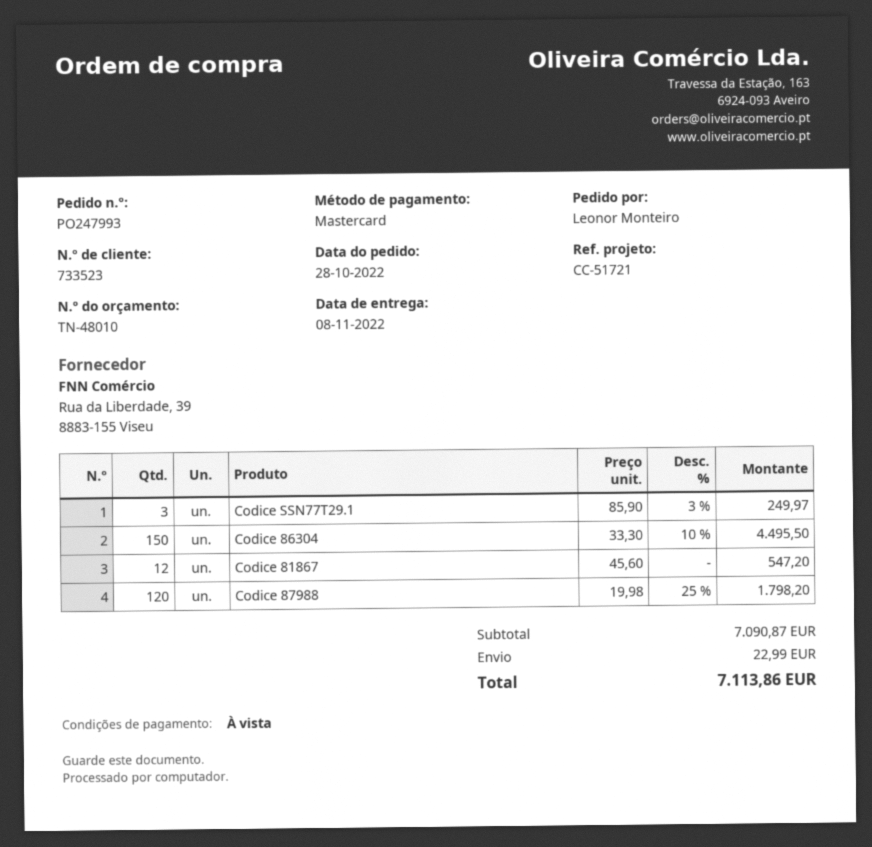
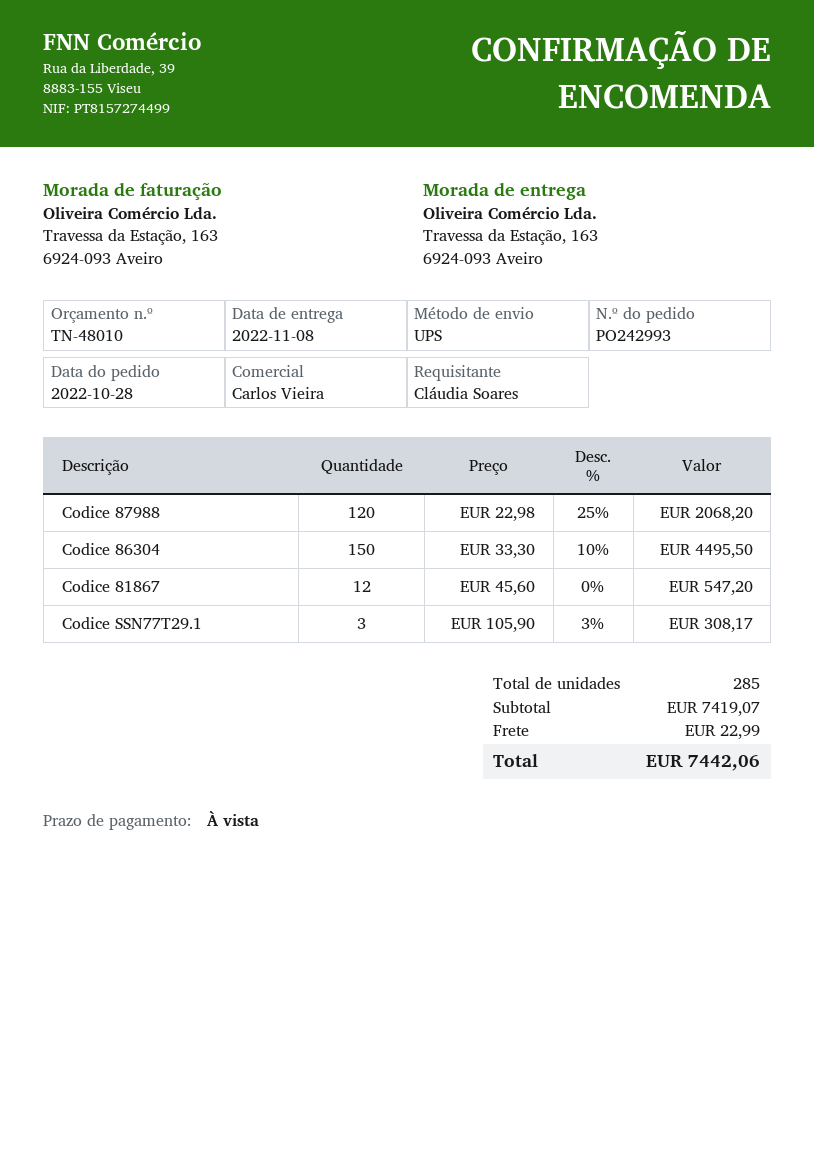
order number: PO247993 -> PO242993
ordered by: Leonor Monteiro -> Cláudia Soares
Codice SSN77T29.1: 3 x 85.90 - 3% = 249.97 -> 3 x 105.90 - 3% = 308.17
Codice 87988: 120 x 19.98 - 25% = 1798.20 -> 120 x 22.98 - 25% = 2068.20
subtotal: 7090.87 -> 7419.07
total: 7113.86 -> 7442.06

